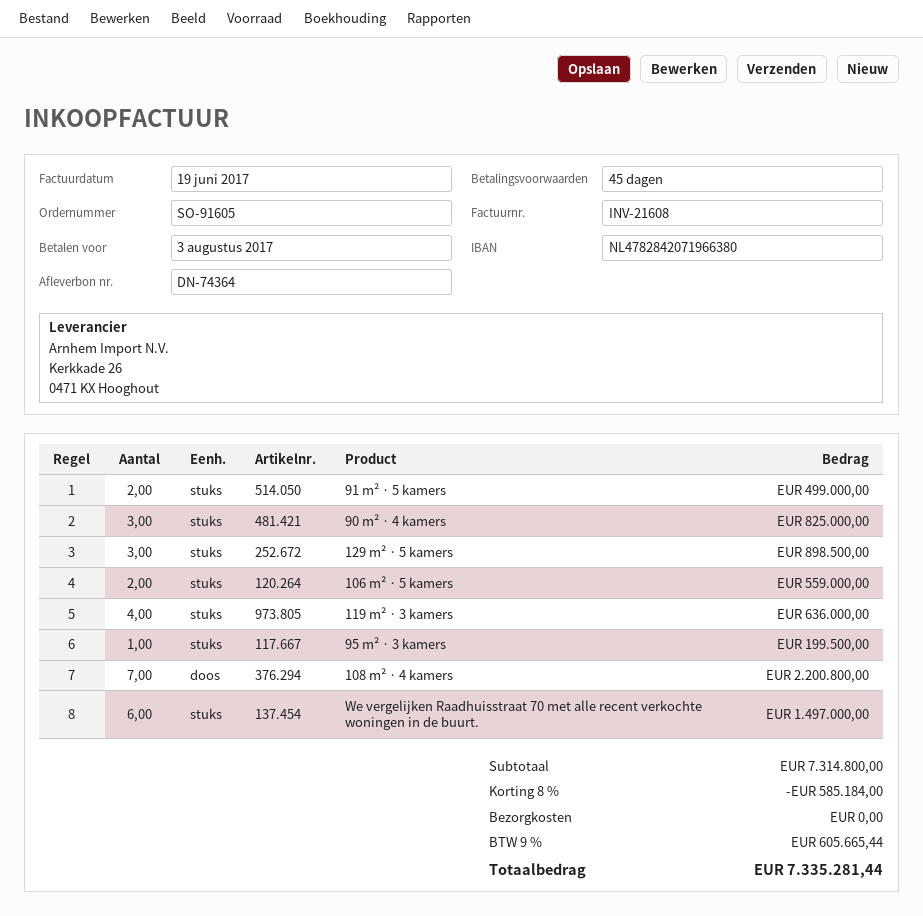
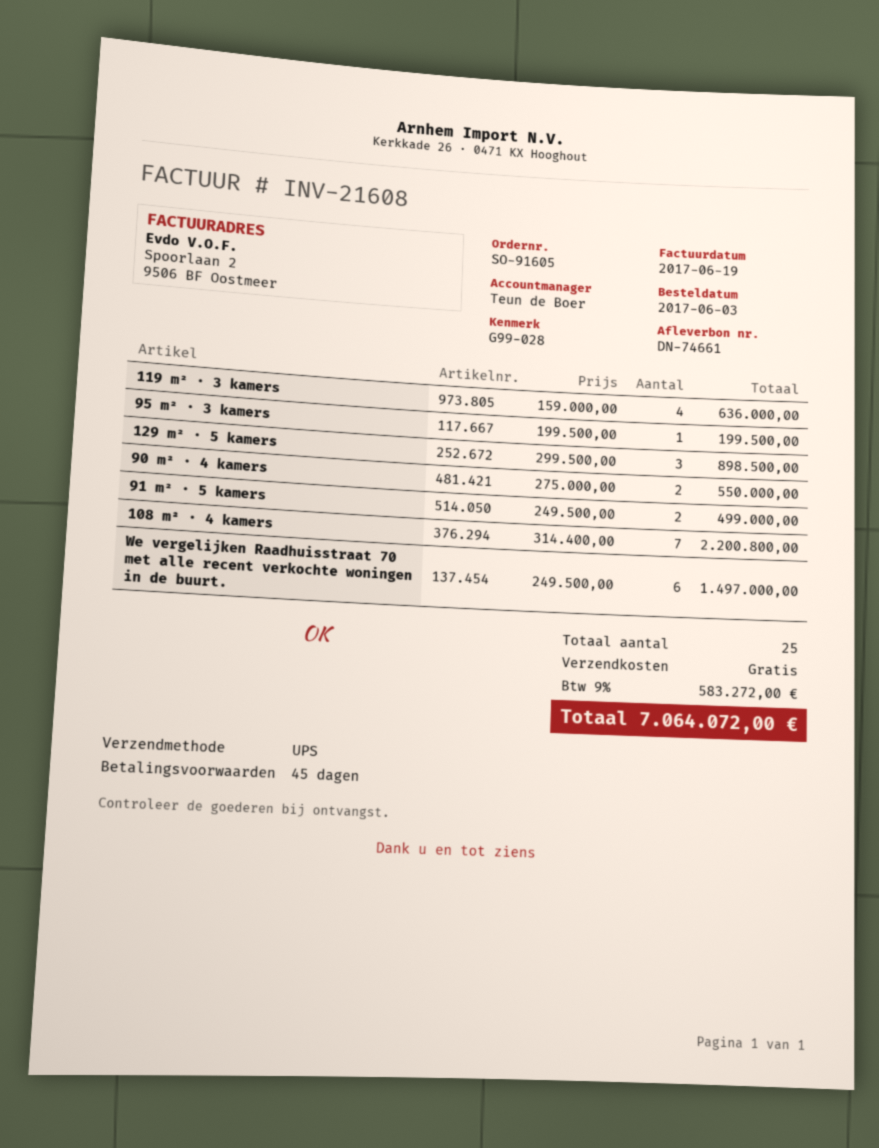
delivery note number: DN-74364 -> DN-74661
90 m² · 4 kamers: 3 for 825000.00 -> 2 for 550000.00
106 m² · 5 kamers: 2 for 559000.00 -> none
discount: 8% = 585184.00 -> none
tax: 9% = 605665.44 -> 9% = 583272.00
total: 7335281.44 -> 7064072.00

